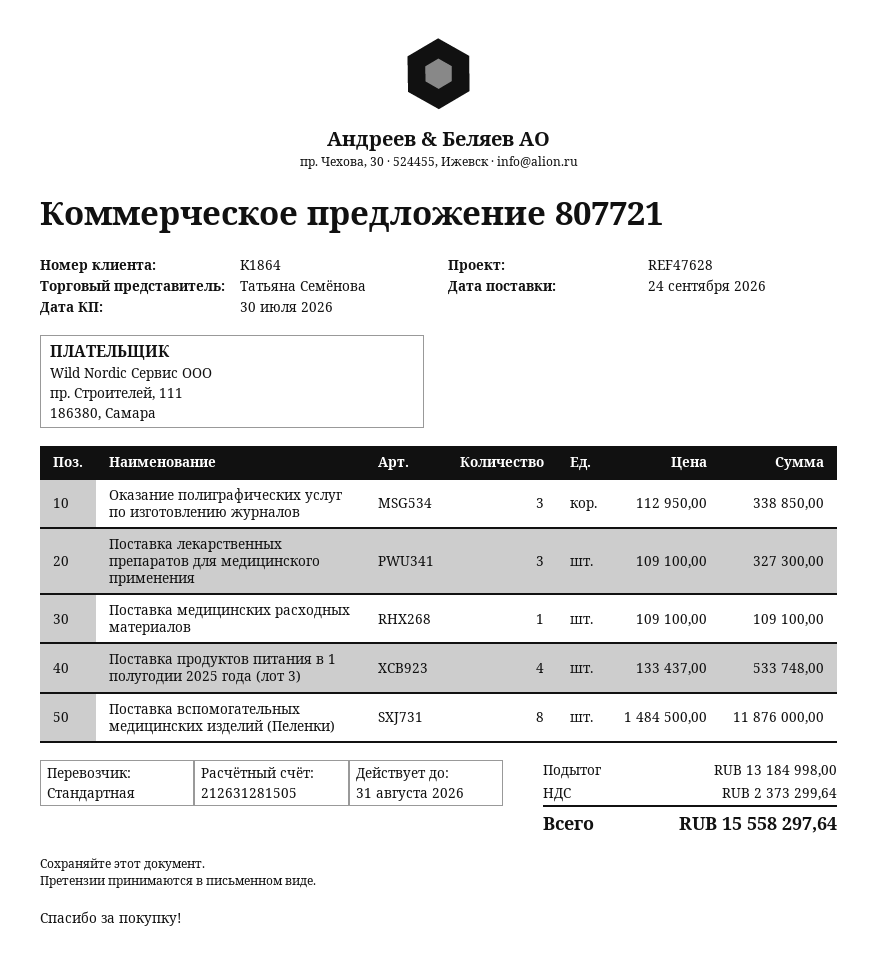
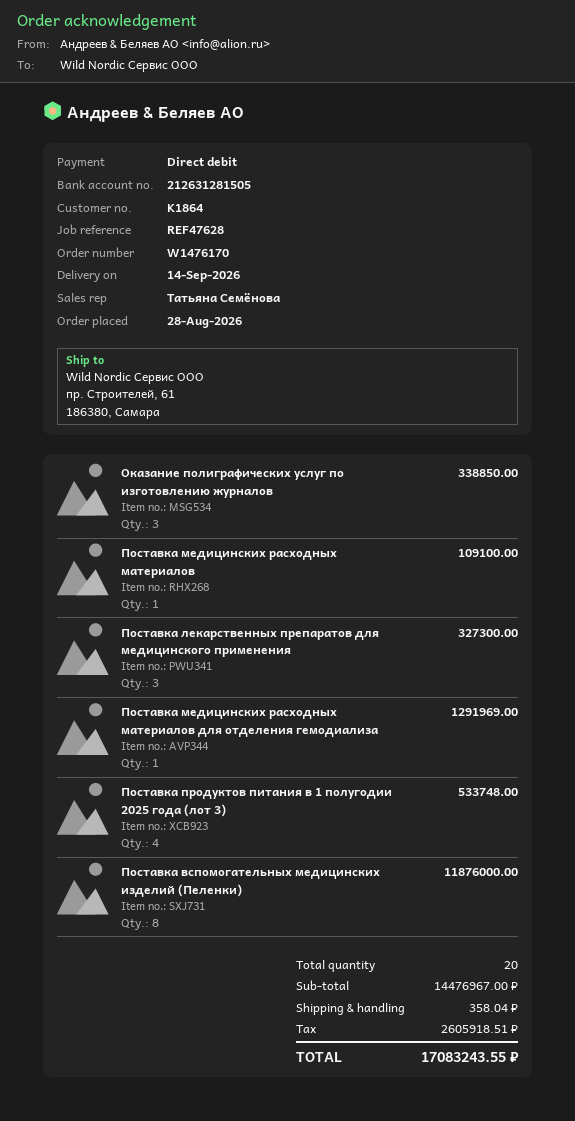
delivery date: 2026-09-24 -> 2026-09-14
Поставка медицинских расходных материалов для отделения гемодиализа: none -> 1 for 1291969.00
subtotal: 13184998.00 -> 14476967.00
shipping: none -> 358.04
tax: 2373299.64 -> 2605918.51
total: 15558297.64 -> 17083243.55

